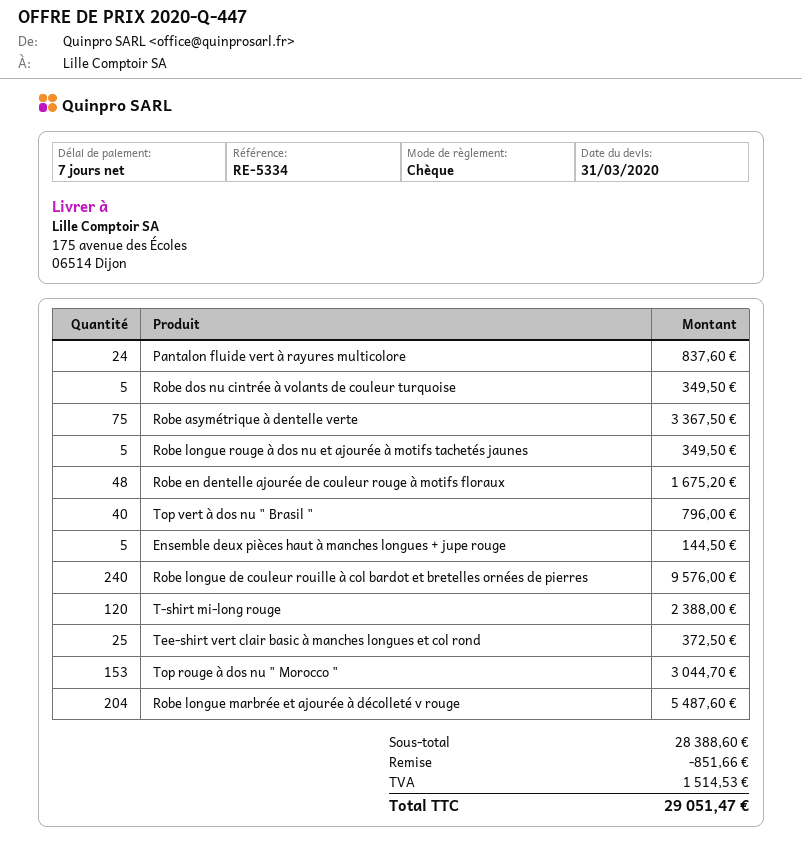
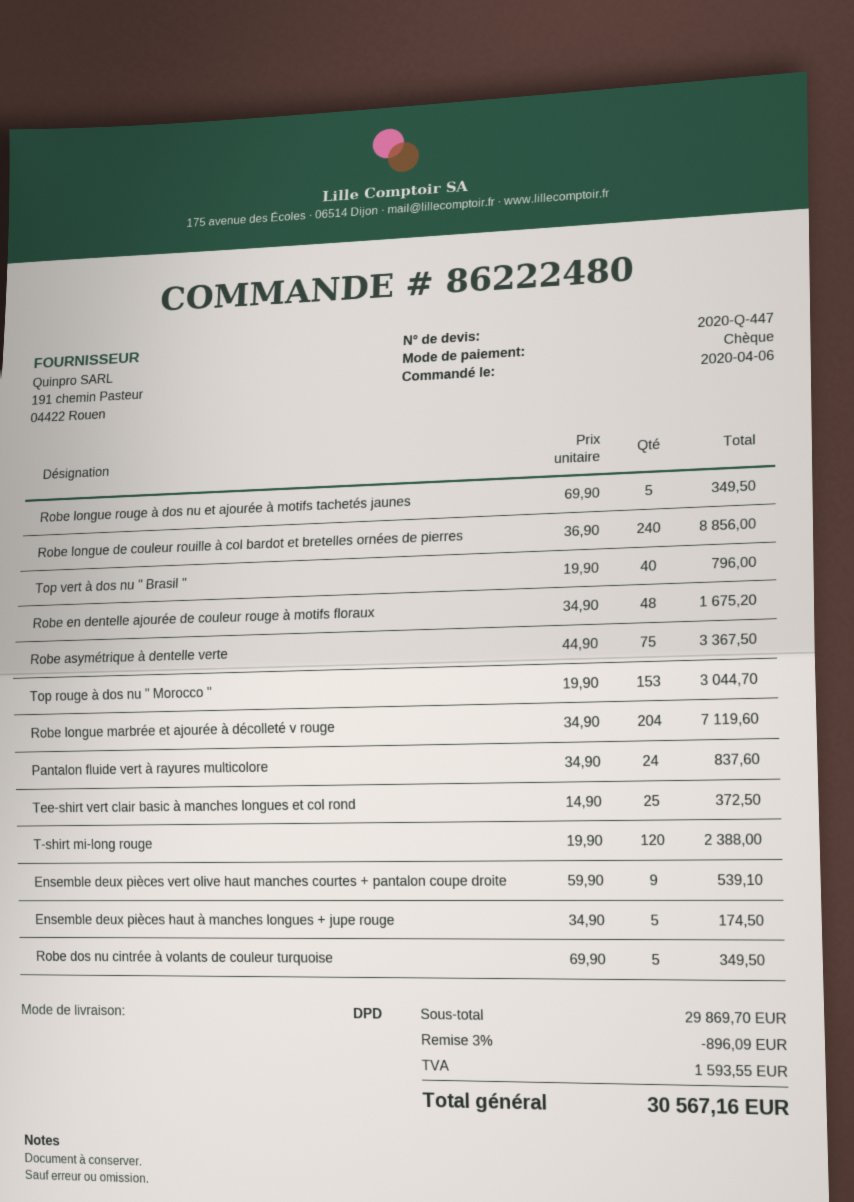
Ensemble deux pièces haut à manches longues + jupe rouge: 5 for 144.50 -> 5 for 174.50
Robe longue de couleur rouille à col bardot et bretelles ornées de pierres: 240 for 9576.00 -> 240 for 8856.00
Robe longue marbrée et ajourée à décolleté v rouge: 204 for 5487.60 -> 204 for 7119.60
Ensemble deux pièces vert olive haut manches courtes + pantalon coupe droite: none -> 9 for 539.10
subtotal: 28388.60 -> 29869.70
discount: 851.66 -> 896.09
tax: 1514.53 -> 1593.55
total: 29051.47 -> 30567.16

